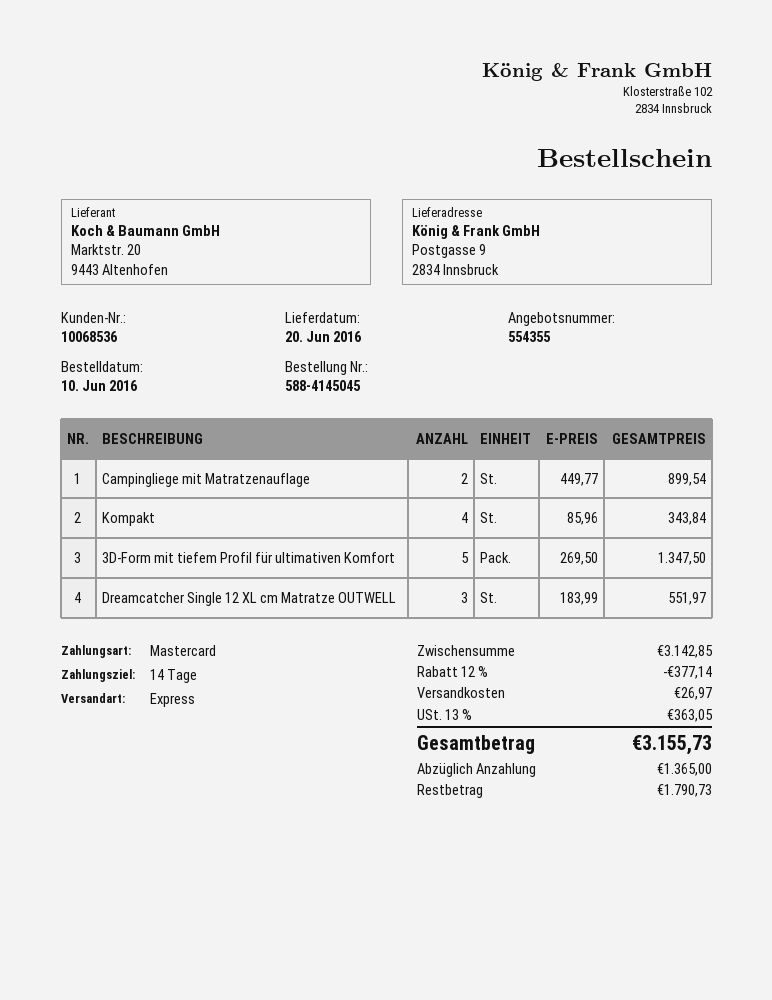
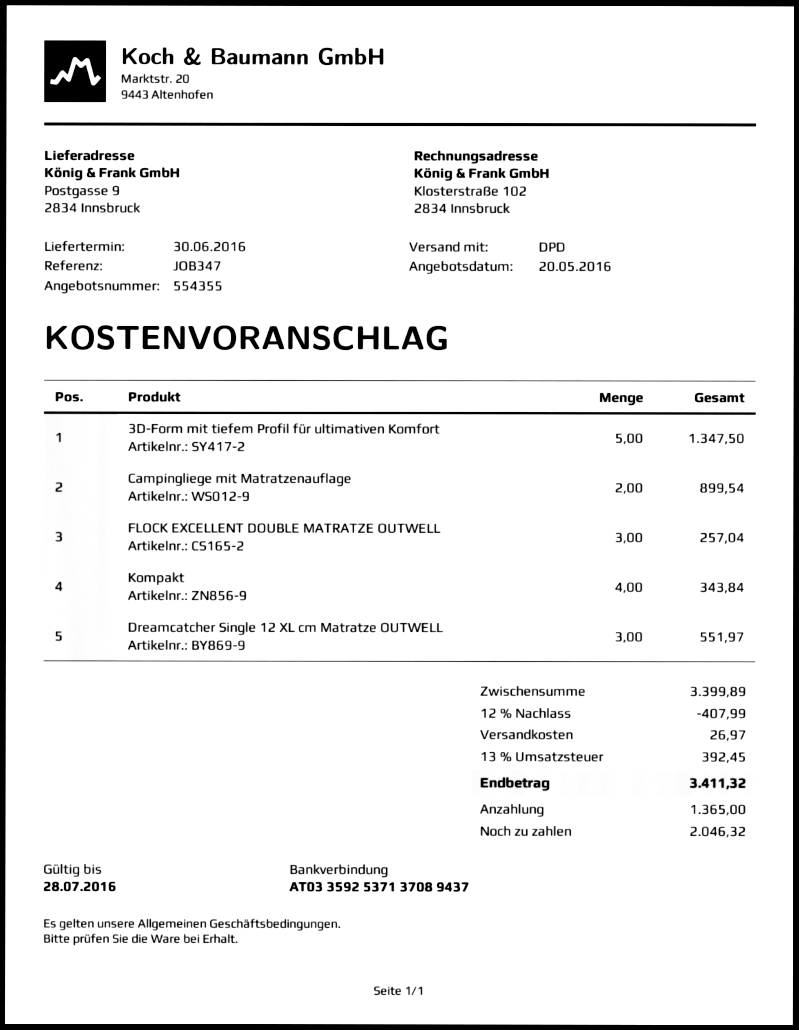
delivery date: 2016-06-20 -> 2016-06-30
shipping method: express -> DPD
FLOCK EXCELLENT DOUBLE MATRATZE OUTWELL: none -> 3 for 257.04
subtotal: 3142.85 -> 3399.89
discount: 12% = 377.14 -> 12% = 407.99
tax: 13% = 363.05 -> 13% = 392.45
total: 3155.73 -> 3411.32
balance: 1790.73 -> 2046.32

